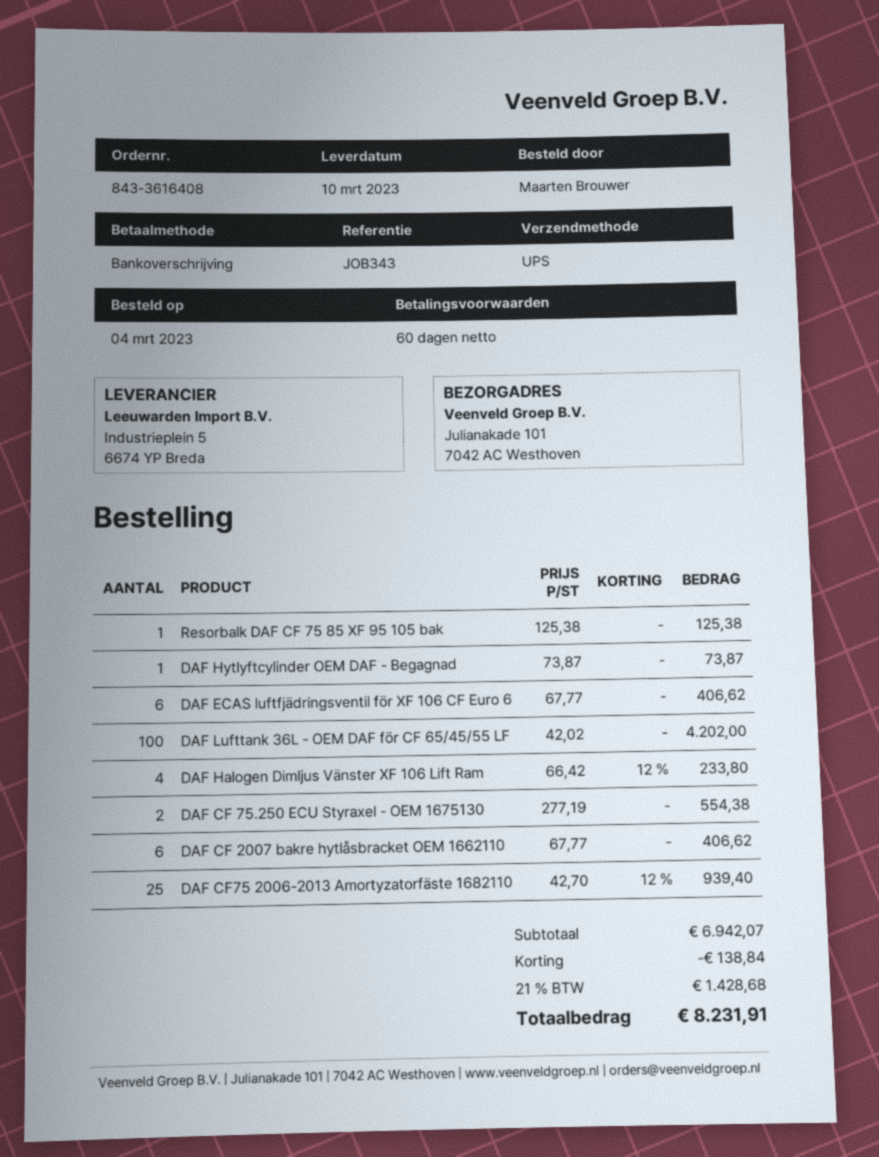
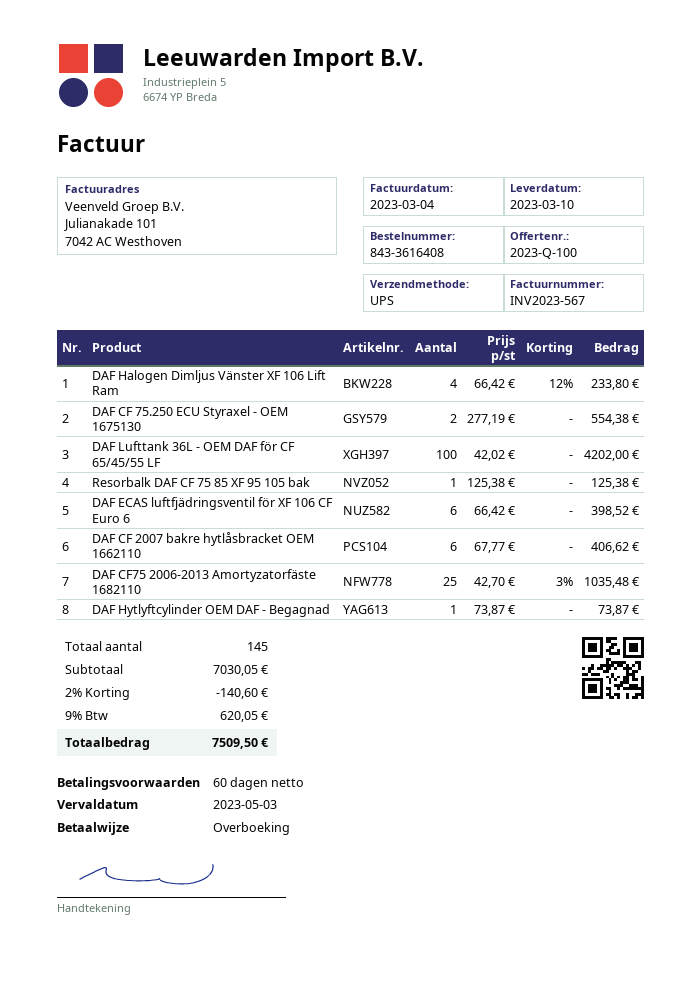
DAF ECAS luftfjädringsventil för XF 106 CF Euro 6: 6 x 67.77 = 406.62 -> 6 x 66.42 = 398.52
DAF CF75 2006-2013 Amortyzatorfäste 1682110: 25 x 42.70 - 12% = 939.40 -> 25 x 42.70 - 3% = 1035.48
subtotal: 6942.07 -> 7030.05
discount: 138.84 -> 140.60
tax: 21% = 1428.68 -> 9% = 620.05
total: 8231.91 -> 7509.50

